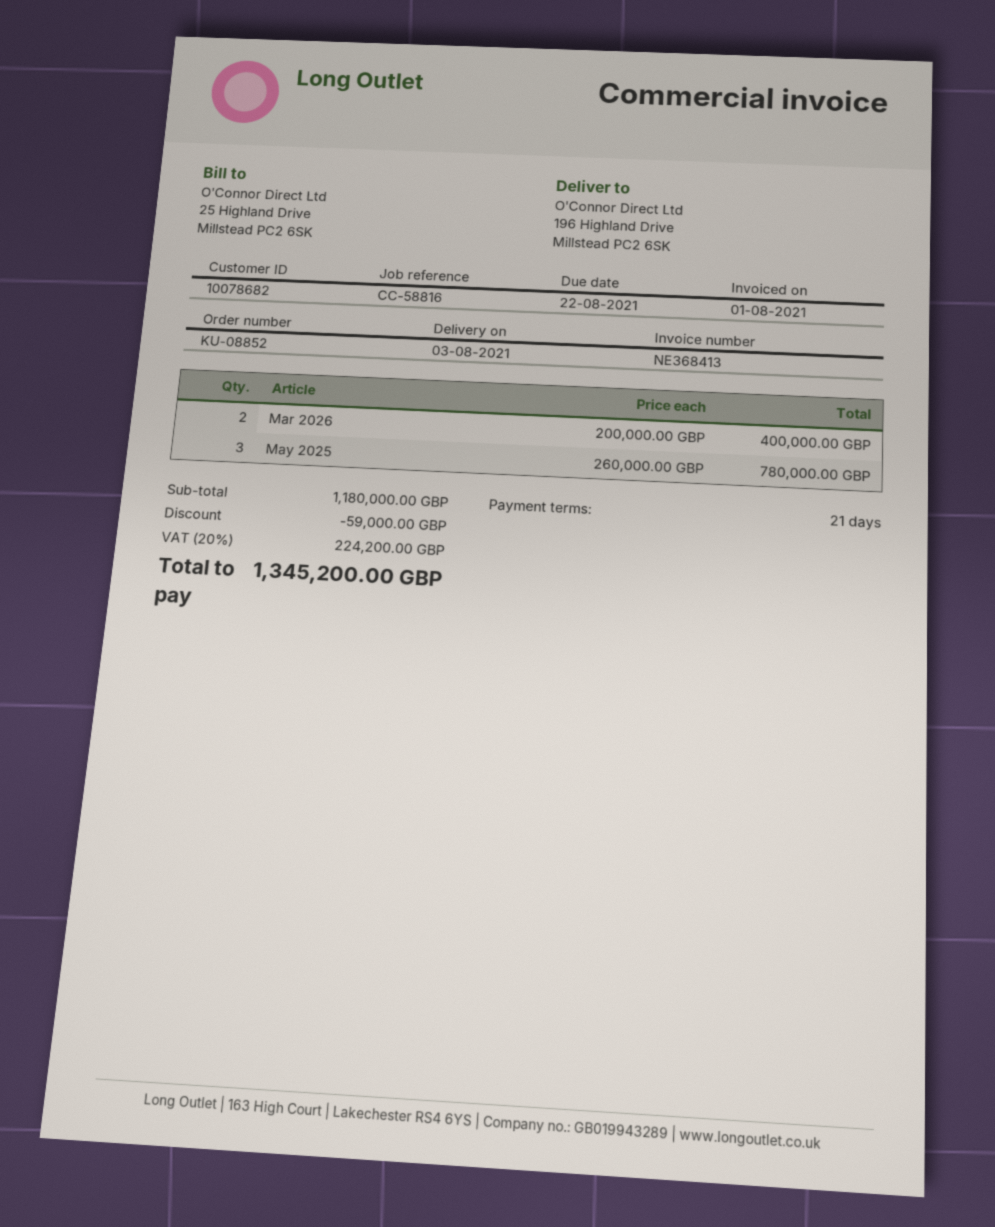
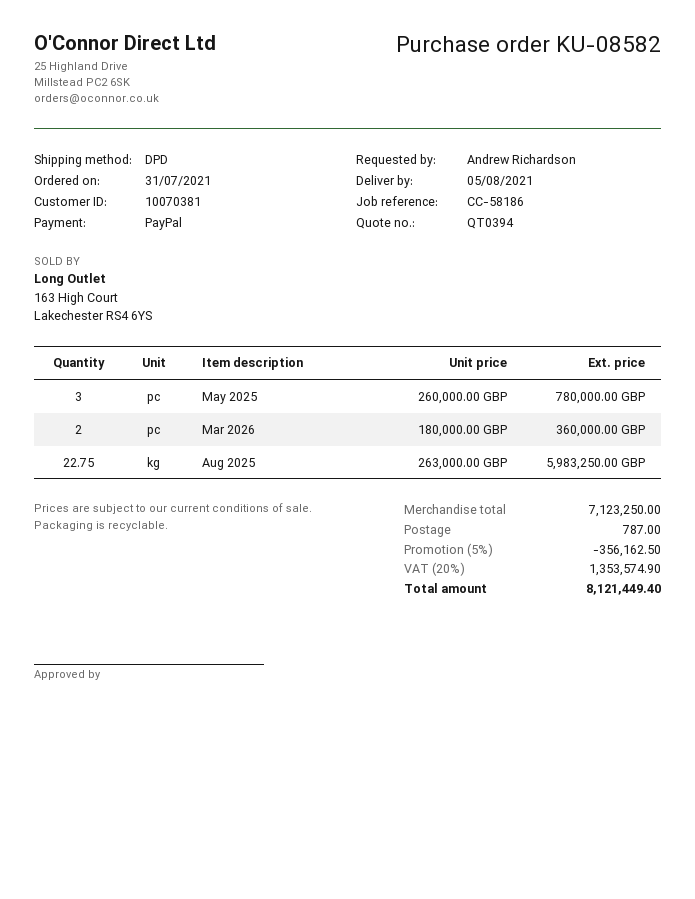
order number: KU-08852 -> KU-08582
delivery date: 2021-08-03 -> 2021-08-05
customer number: 10078682 -> 10070381
reference: CC-58816 -> CC-58186
Mar 2026: 2 x 200000.00 = 400000.00 -> 2 x 180000.00 = 360000.00
Aug 2025: none -> 22.75 x 263000.00 = 5983250.00
subtotal: 1180000.00 -> 7123250.00
discount: 59000.00 -> 356162.50
shipping: none -> 787.00
tax: 20% = 224200.00 -> 20% = 1353574.90
total: 1345200.00 -> 8121449.40

